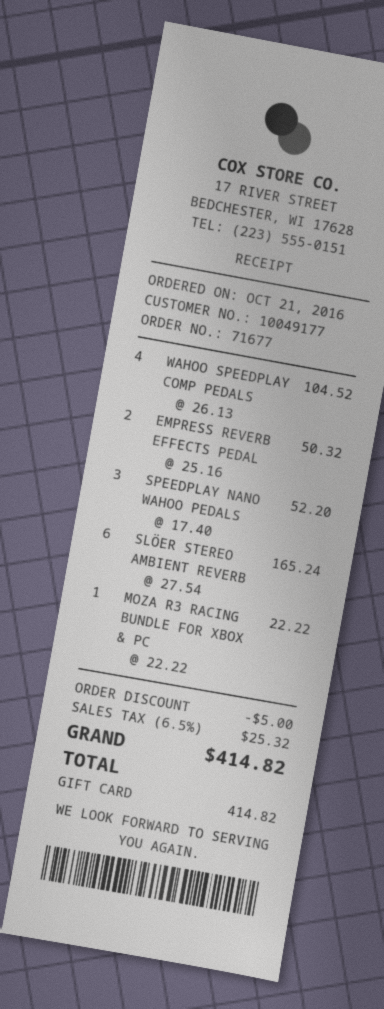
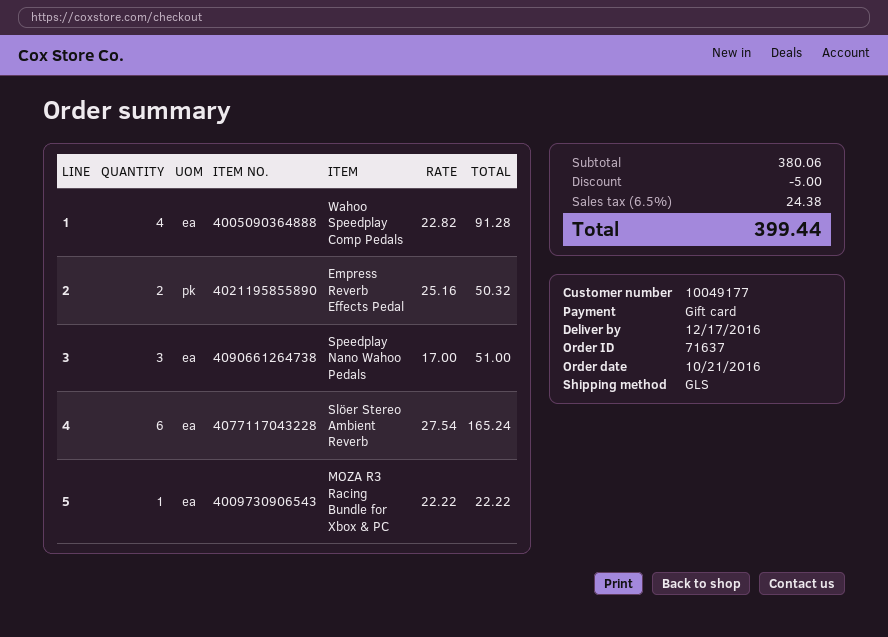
order number: 71677 -> 71637
WAHOO SPEEDPLAY COMP PEDALS: 4 x 26.13 = 104.52 -> 4 x 22.82 = 91.28
SPEEDPLAY NANO WAHOO PEDALS: 3 x 17.40 = 52.20 -> 3 x 17.00 = 51.00
tax: 6.5% = 25.32 -> 6.5% = 24.38
total: 414.82 -> 399.44

